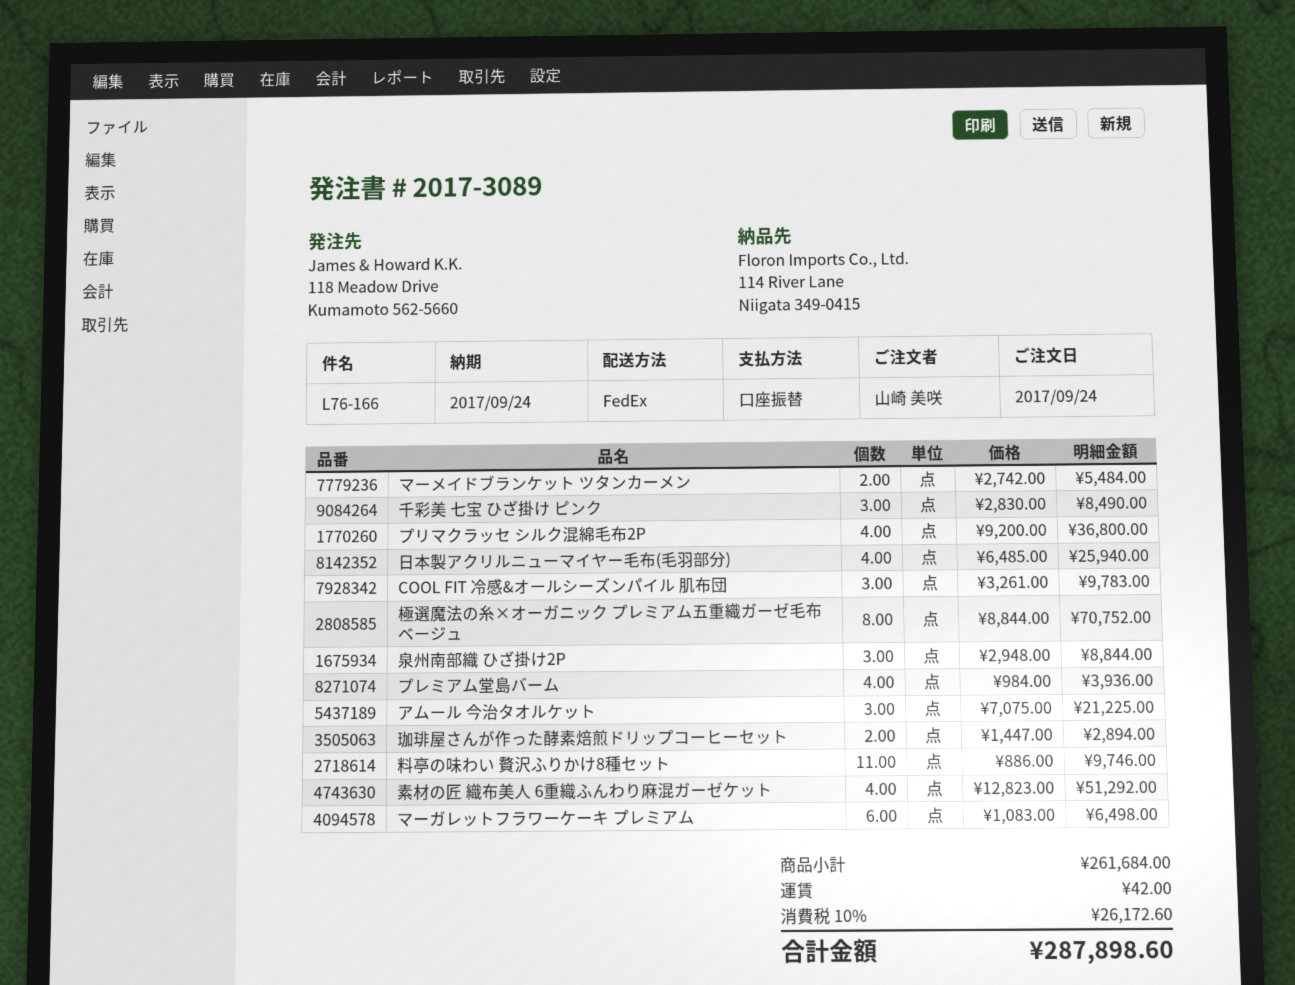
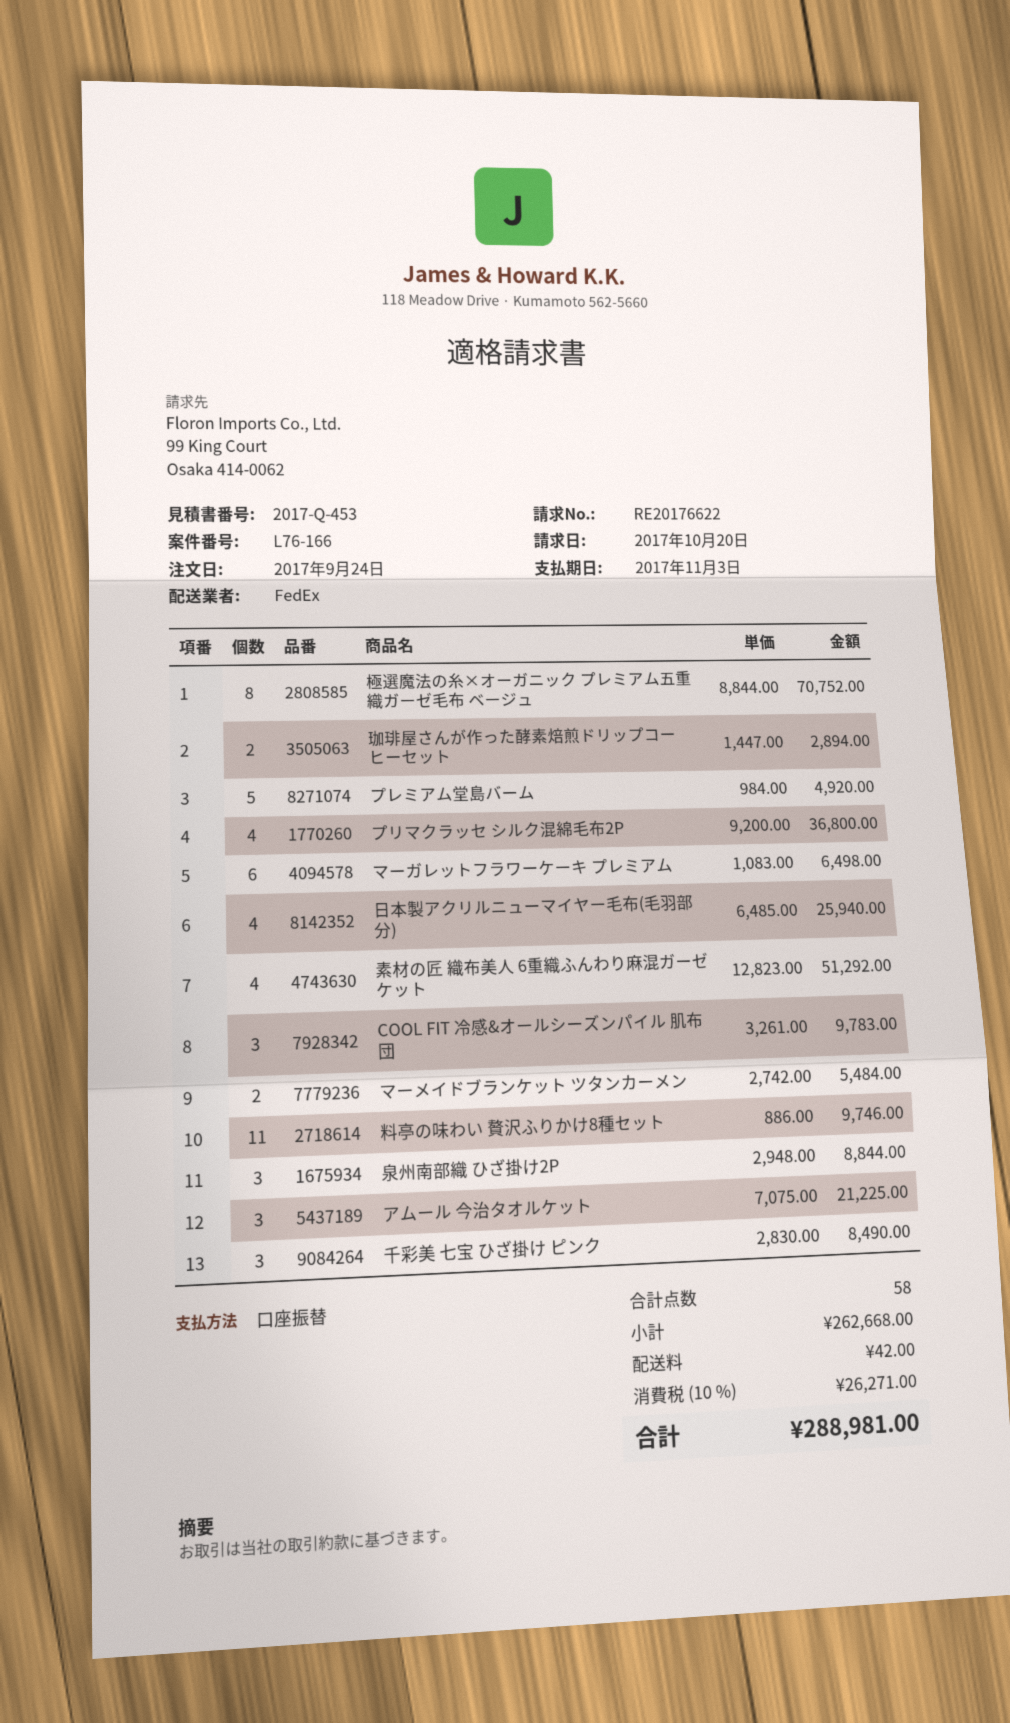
プレミアム堂島バーム: 4 x 984.00 = 3936.00 -> 5 x 984.00 = 4920.00
subtotal: 261684.00 -> 262668.00
tax: 10% = 26172.60 -> 10% = 26271.00
total: 287898.60 -> 288981.00

